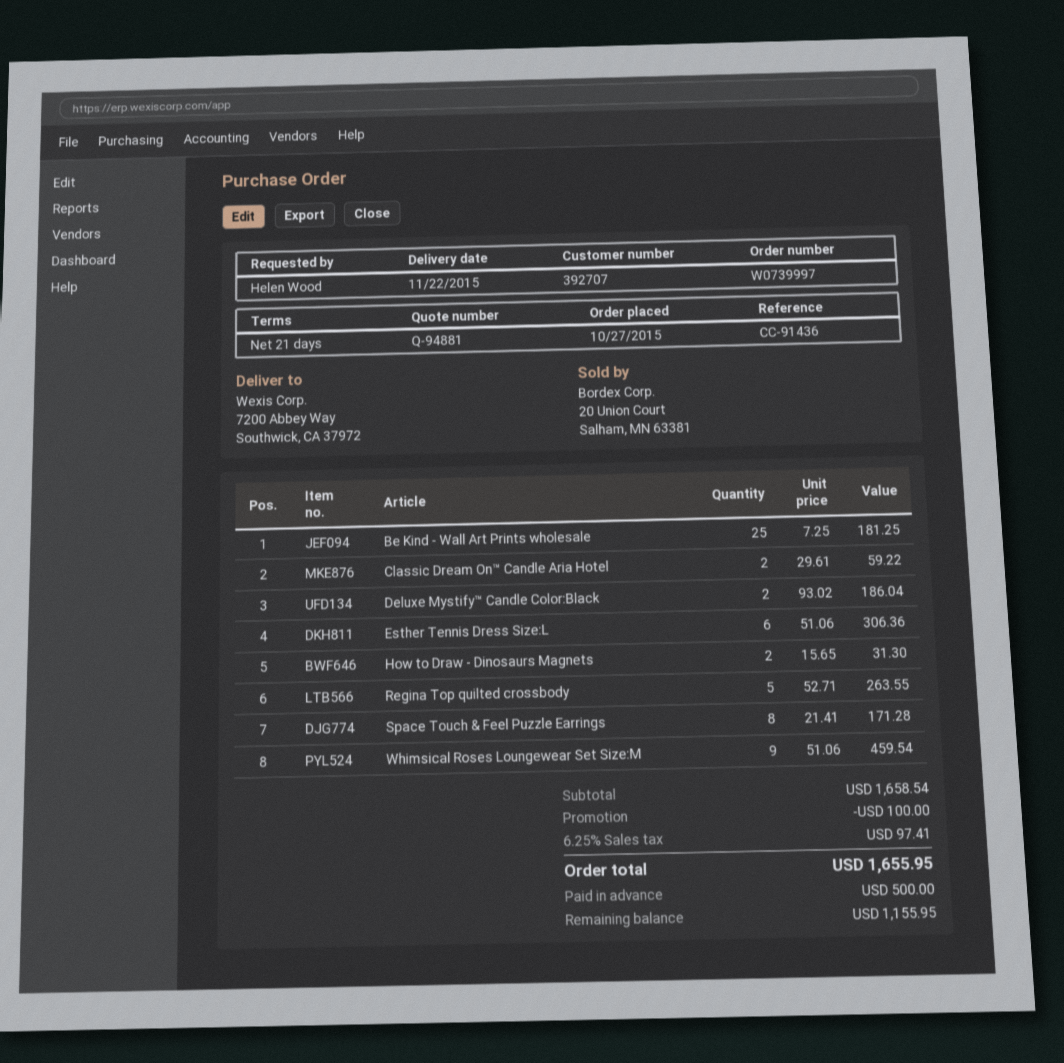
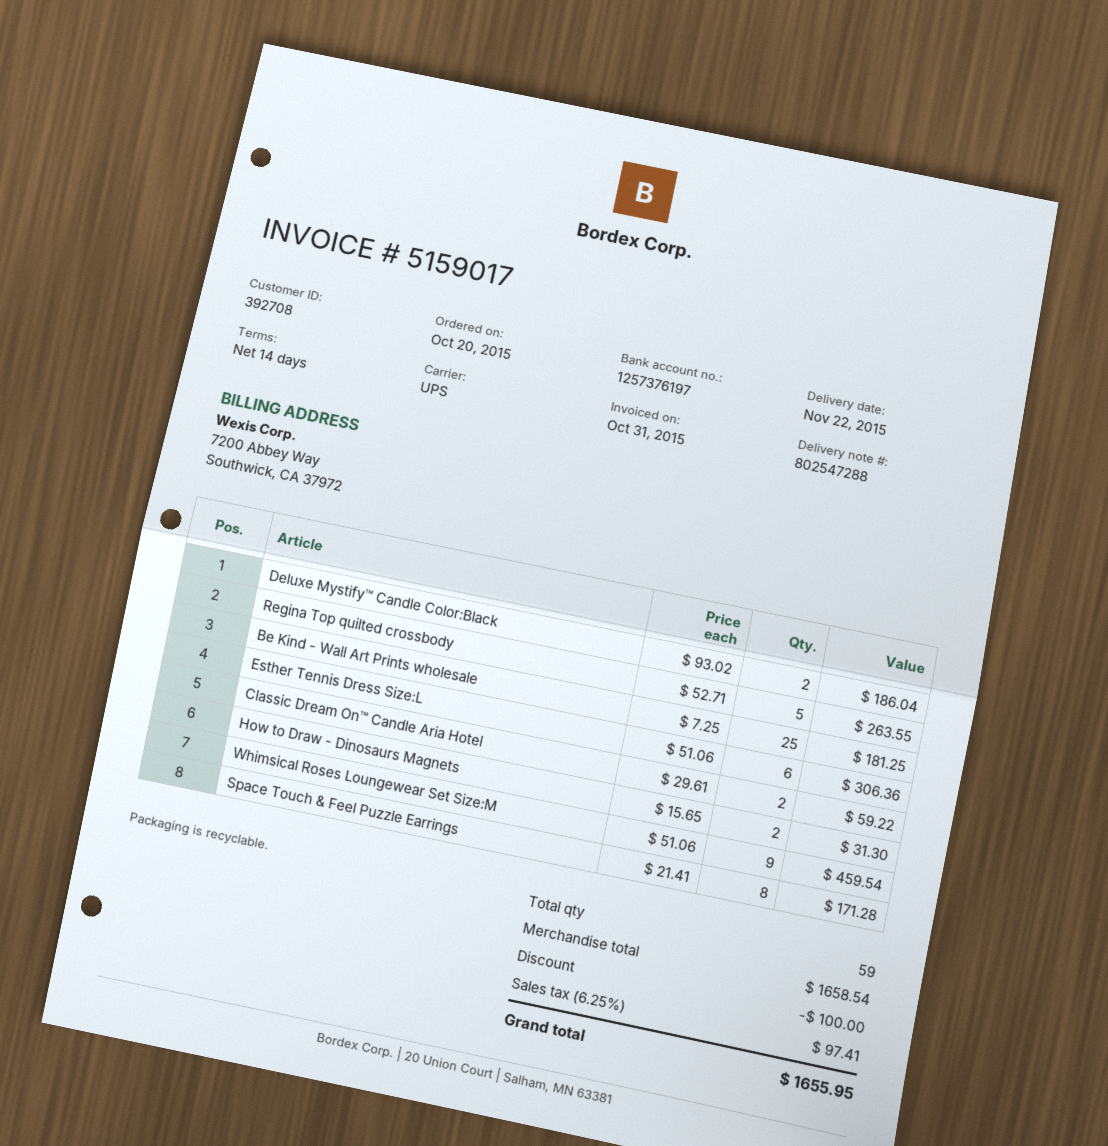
order date: 2015-10-27 -> 2015-10-20
payment terms: 21 days -> 14 days
customer number: 392707 -> 392708

